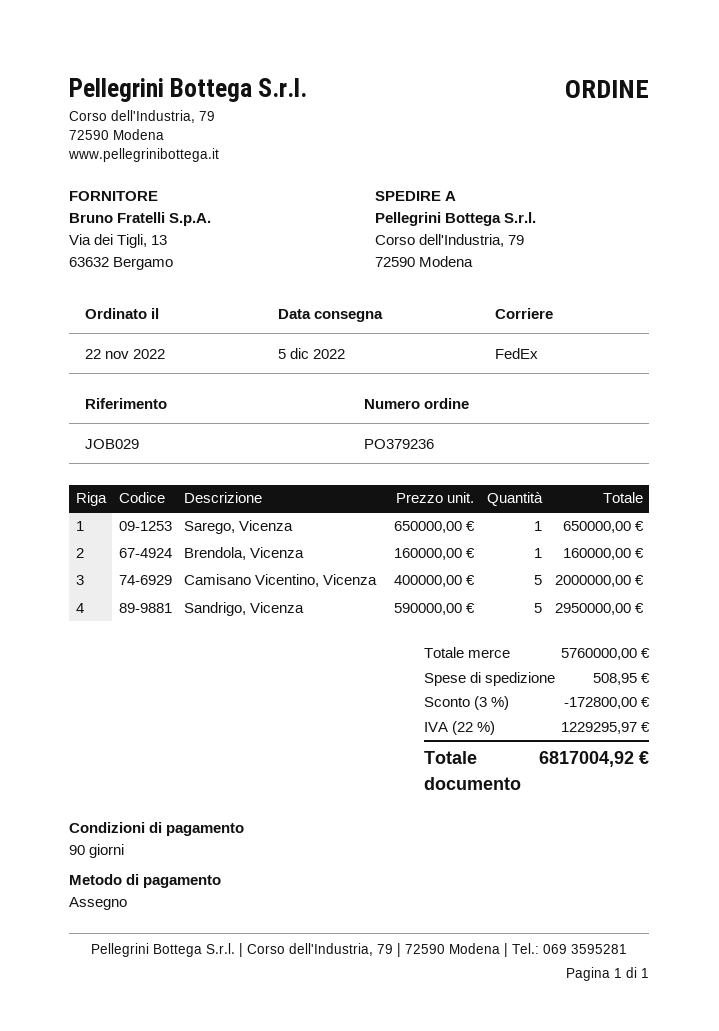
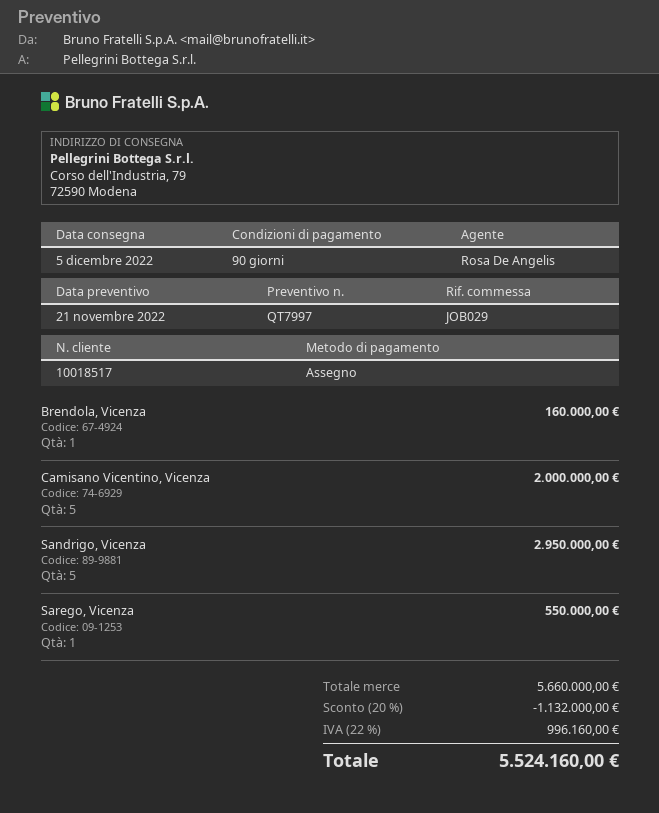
Sarego, Vicenza: 1 for 650000.00 -> 1 for 550000.00
subtotal: 5760000.00 -> 5660000.00
discount: 3% = 172800.00 -> 20% = 1132000.00
shipping: 508.95 -> none
tax: 22% = 1229295.97 -> 22% = 996160.00
total: 6817004.92 -> 5524160.00

